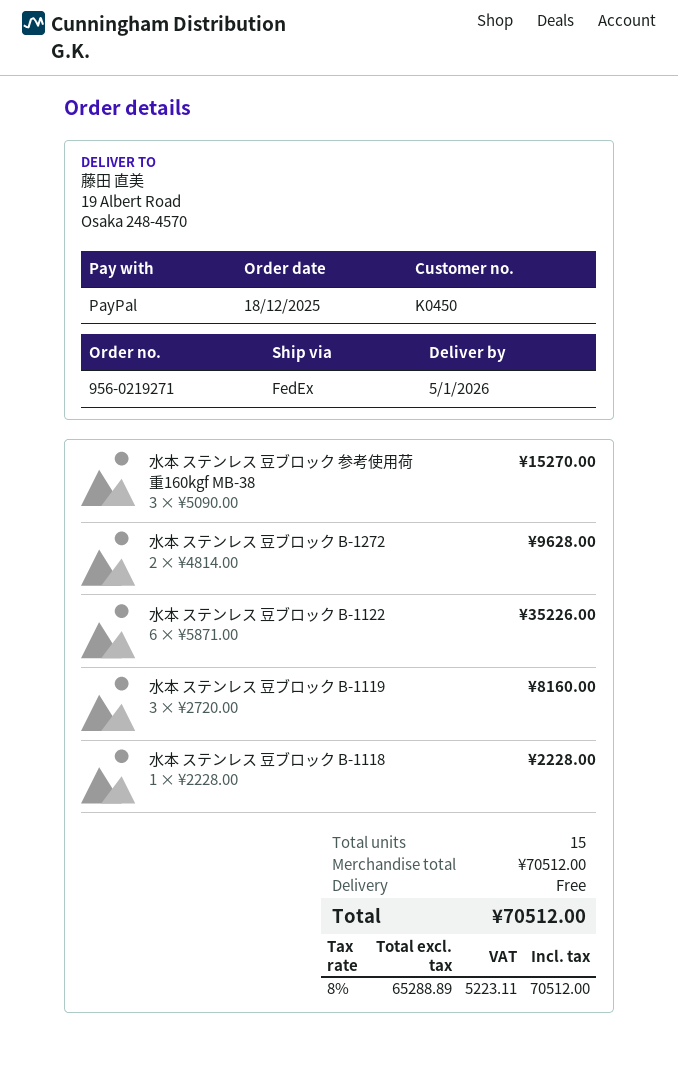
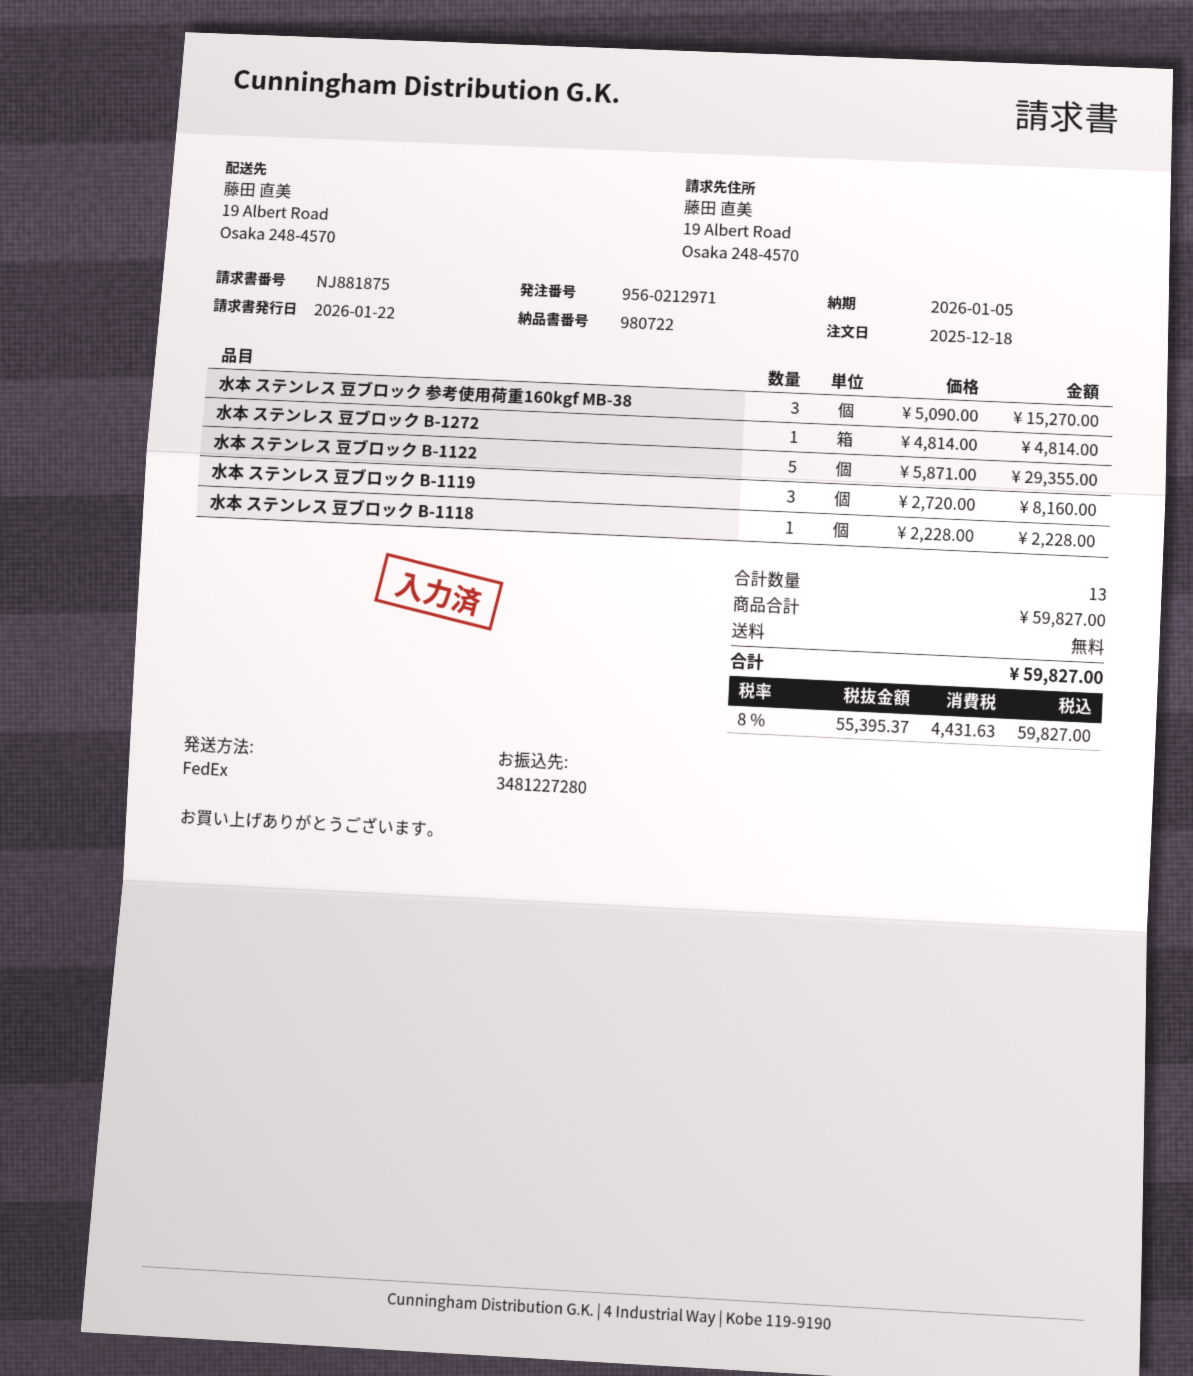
order number: 956-0219271 -> 956-0212971
水本 ステンレス 豆ブロック B-1272: 2 x 4814.00 = 9628.00 -> 1 x 4814.00 = 4814.00
水本 ステンレス 豆ブロック B-1122: 6 x 5871.00 = 35226.00 -> 5 x 5871.00 = 29355.00
total quantity: 15 -> 13
subtotal: 70512.00 -> 59827.00
net: 65288.89 -> 55395.37
tax: 8% = 5223.11 -> 8% = 4431.63
total: 70512.00 -> 59827.00

